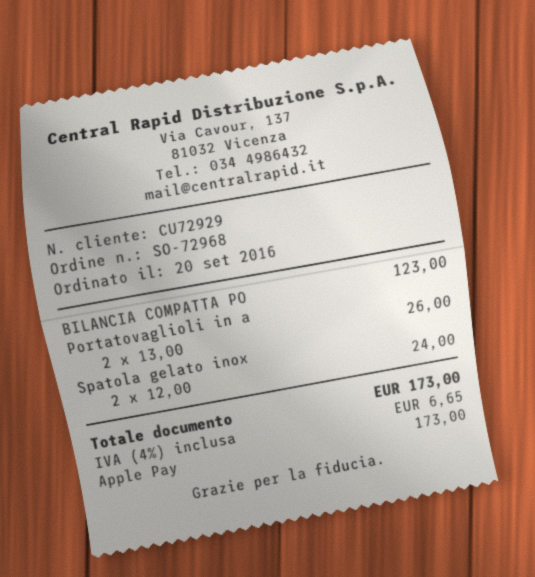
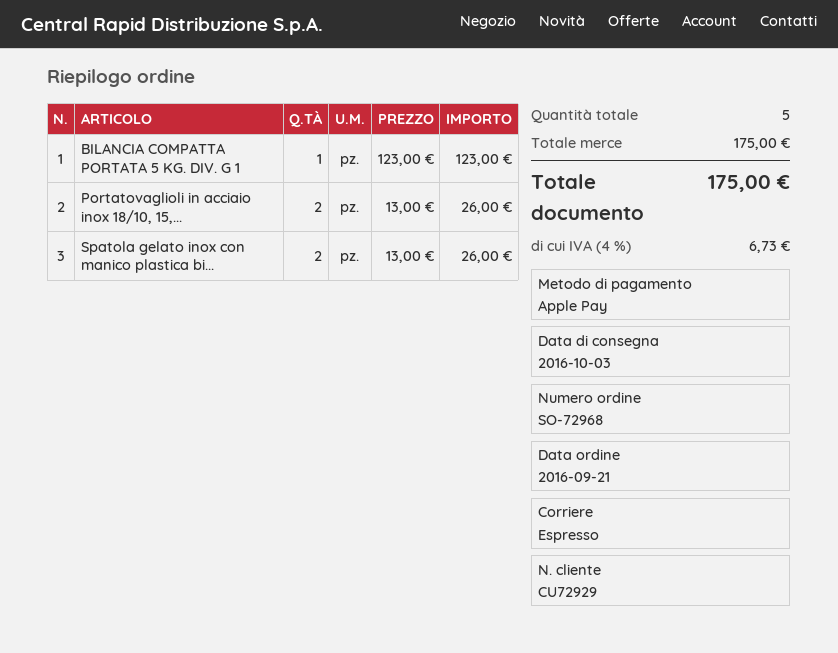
order date: 2016-09-20 -> 2016-09-21
Spatola gelato inox: 2 x 12.00 = 24.00 -> 2 x 13.00 = 26.00
tax: 4% = 6.65 -> 4% = 6.73
total: 173.00 -> 175.00

